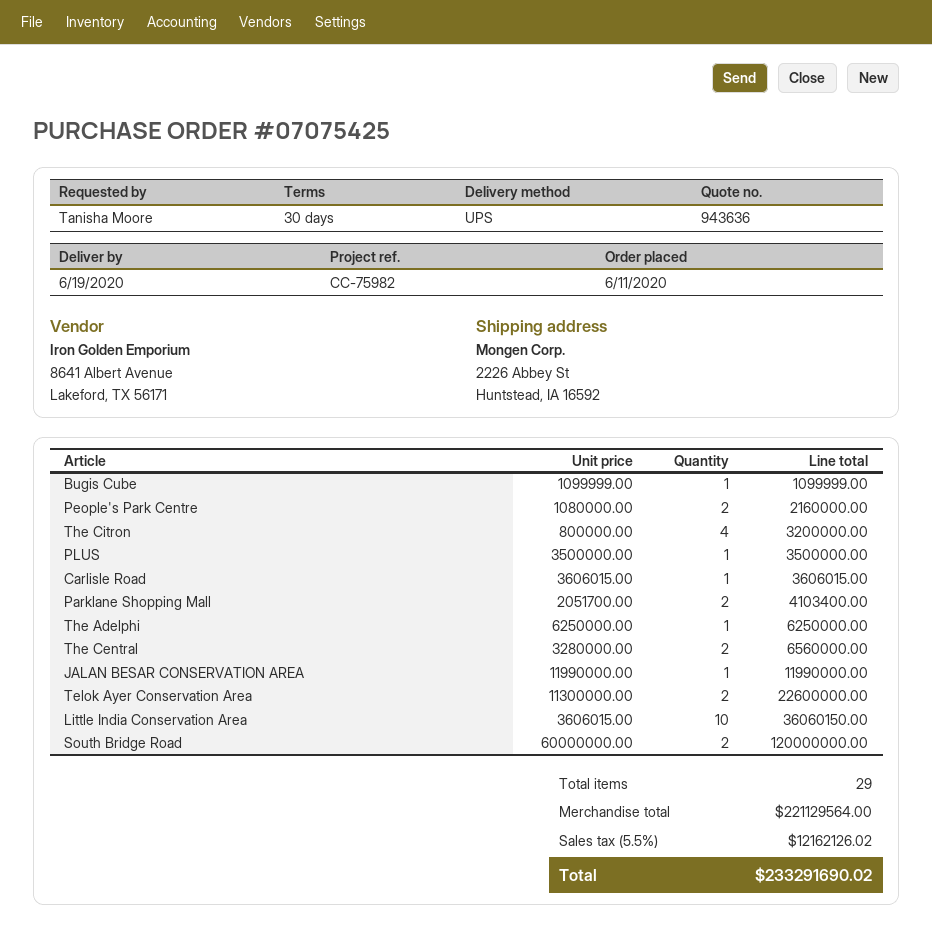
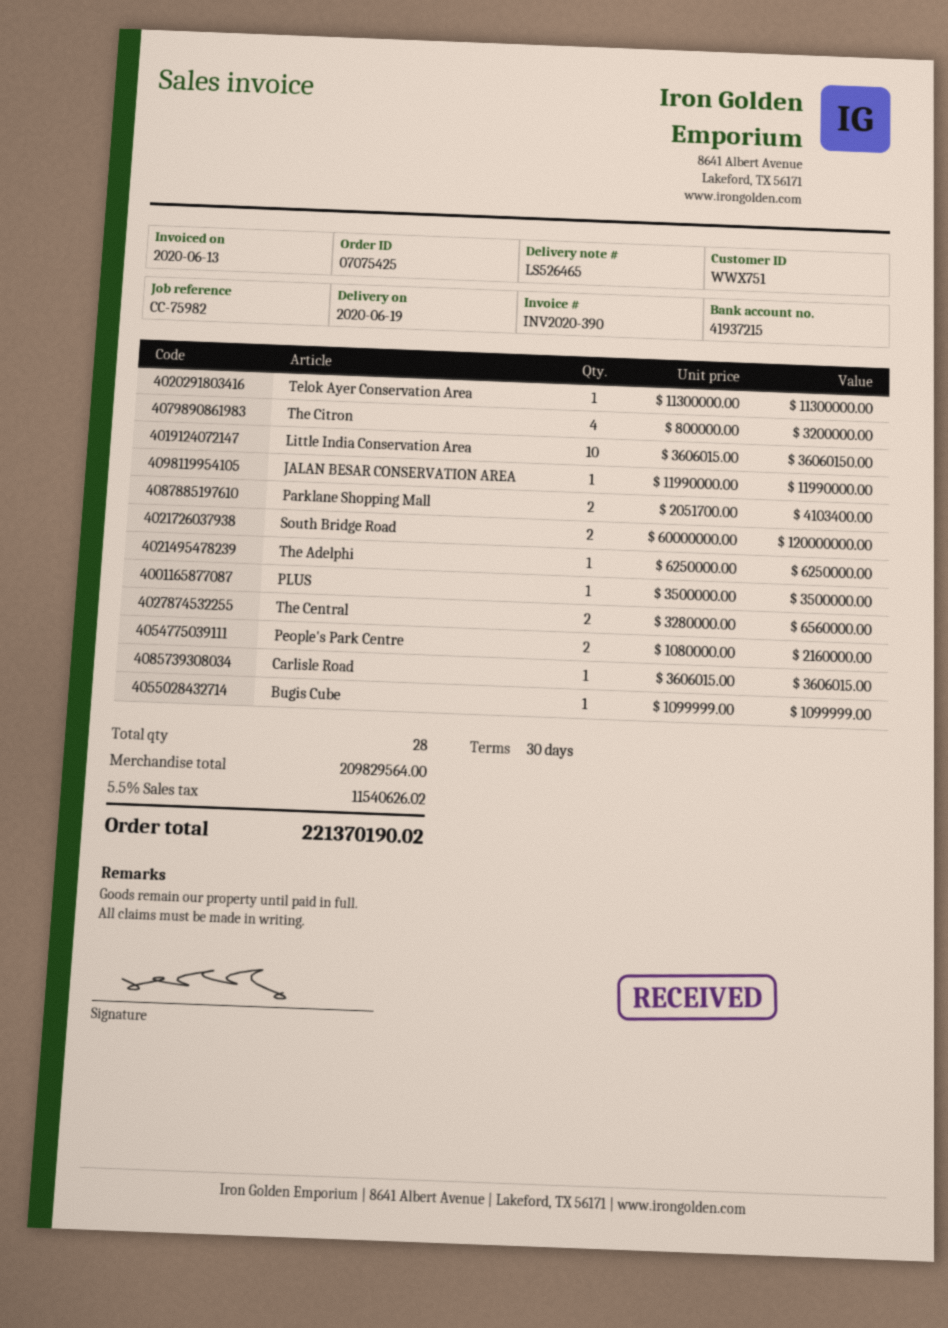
Telok Ayer Conservation Area: 2 x 11300000.00 = 22600000.00 -> 1 x 11300000.00 = 11300000.00
total quantity: 29 -> 28
subtotal: 221129564.00 -> 209829564.00
tax: 5.5% = 12162126.02 -> 5.5% = 11540626.02
total: 233291690.02 -> 221370190.02

